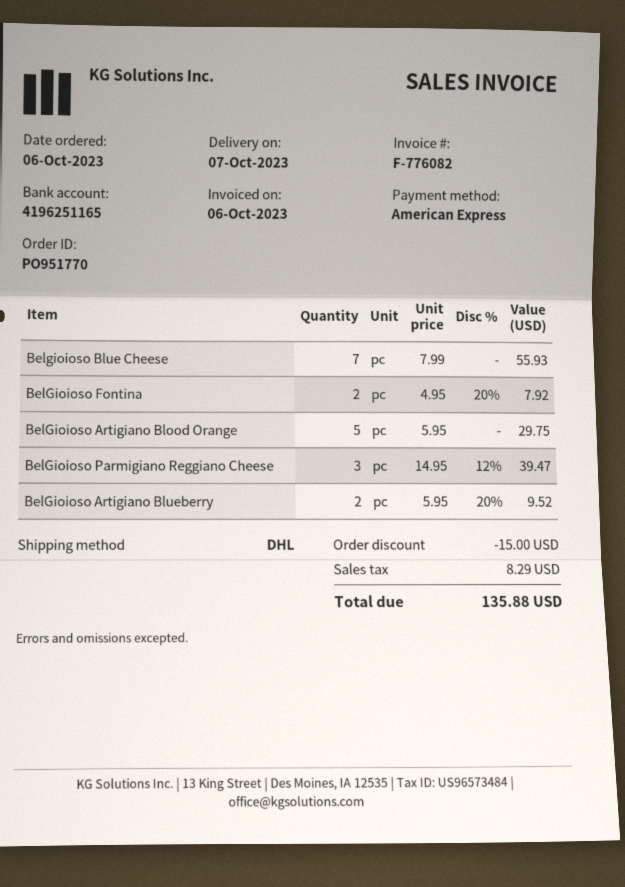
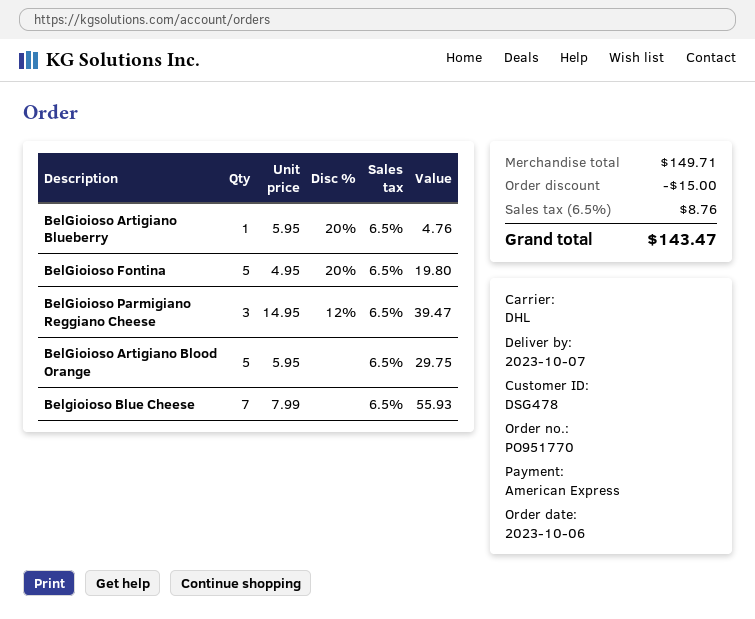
BelGioioso Fontina: 2 x 4.95 - 20% = 7.92 -> 5 x 4.95 - 20% = 19.80
BelGioioso Artigiano Blueberry: 2 x 5.95 - 20% = 9.52 -> 1 x 5.95 - 20% = 4.76
tax: 8.29 -> 8.76
total: 135.88 -> 143.47

